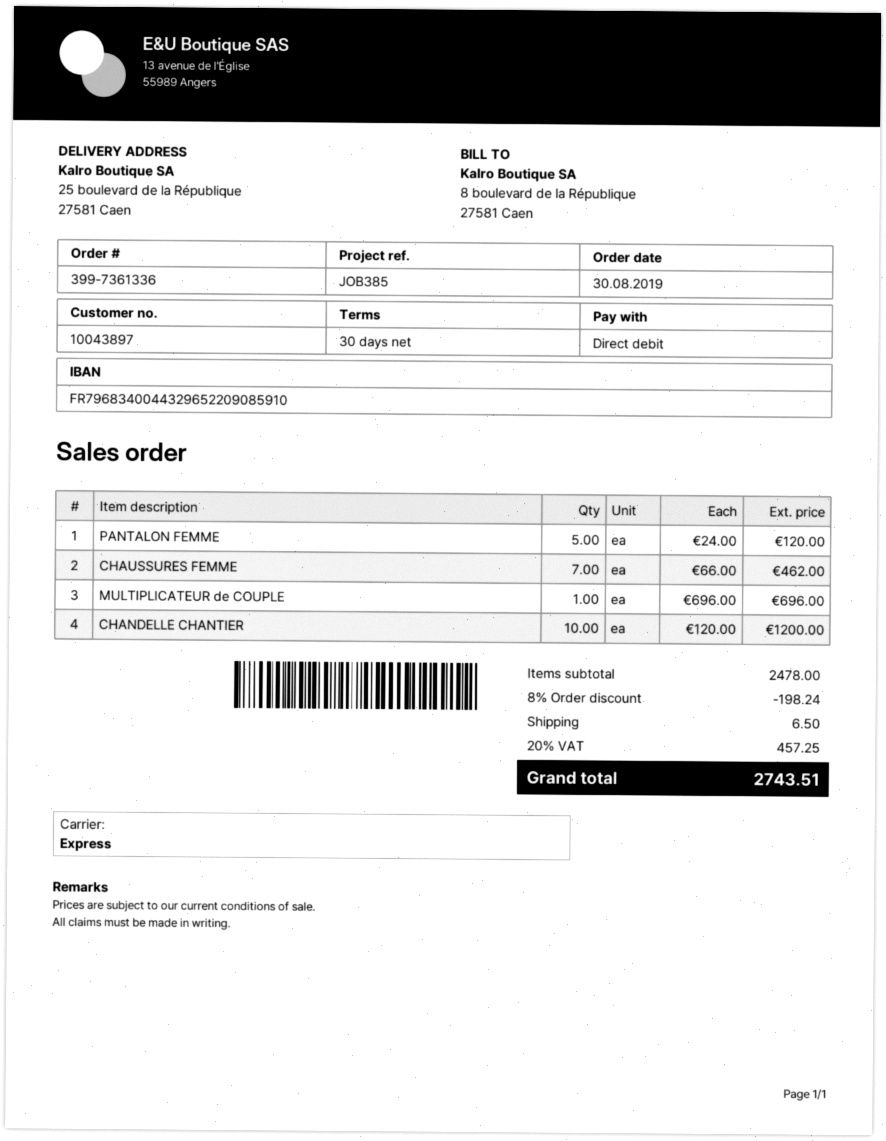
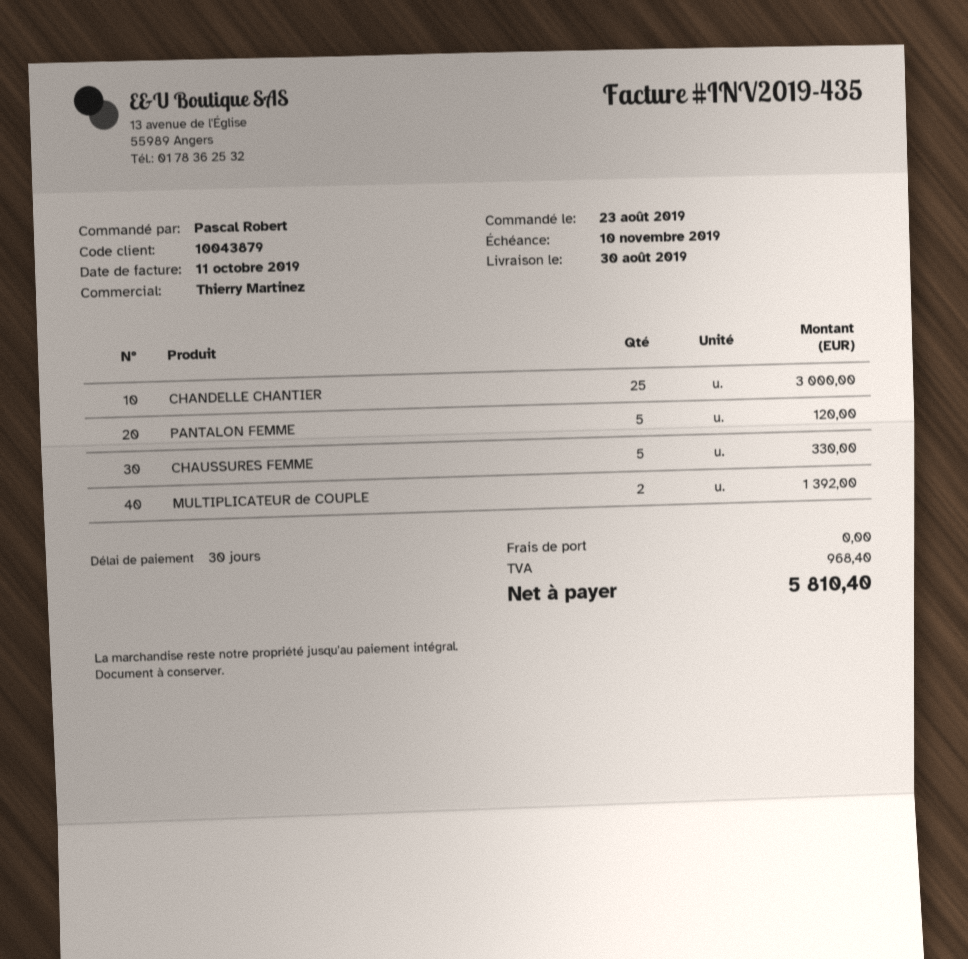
order date: 2019-08-30 -> 2019-08-23
customer number: 10043897 -> 10043879
CHAUSSURES FEMME: 7 for 462.00 -> 5 for 330.00
MULTIPLICATEUR de COUPLE: 1 for 696.00 -> 2 for 1392.00
CHANDELLE CHANTIER: 10 for 1200.00 -> 25 for 3000.00
discount: 8% = 198.24 -> none
shipping: 6.50 -> 0.00
tax: 457.25 -> 968.40
total: 2743.51 -> 5810.40

